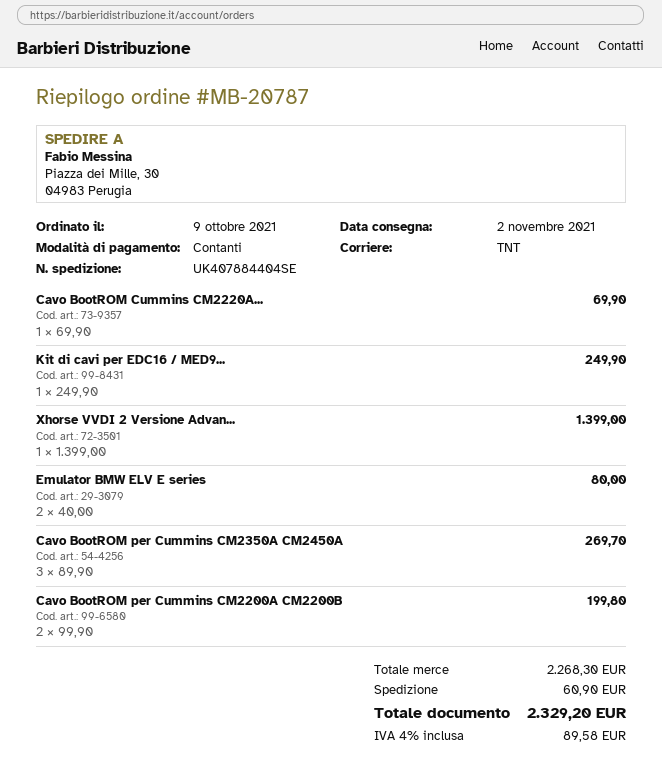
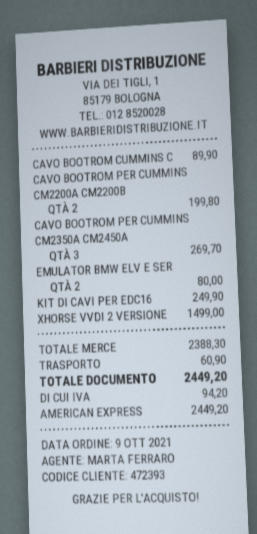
payment method: cash -> American Express
Cavo BootROM Cummins CM2220A...: 1 for 69.90 -> 1 for 89.90
Xhorse VVDI 2 Versione Advan...: 1 for 1399.00 -> 1 for 1499.00
subtotal: 2268.30 -> 2388.30
tax: 89.58 -> 94.20
total: 2329.20 -> 2449.20

